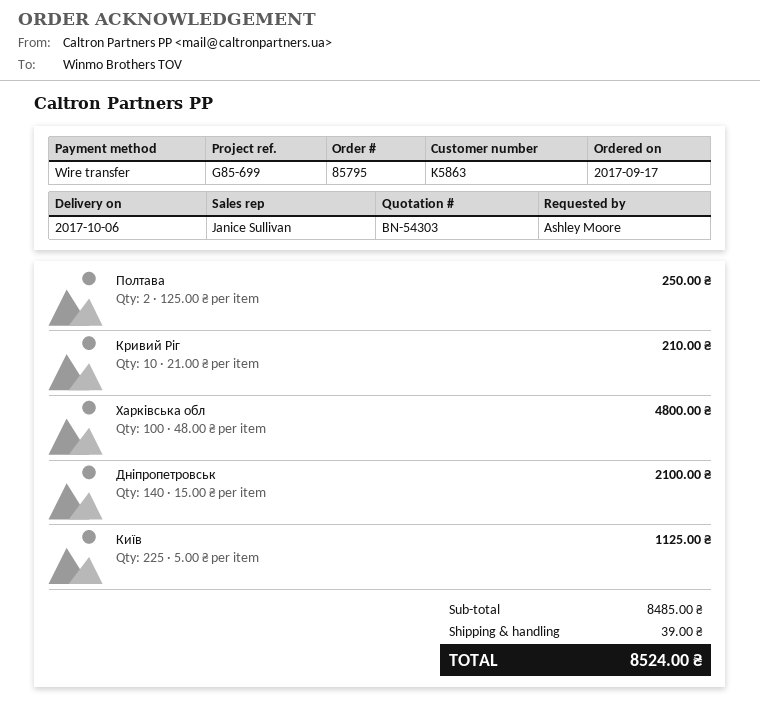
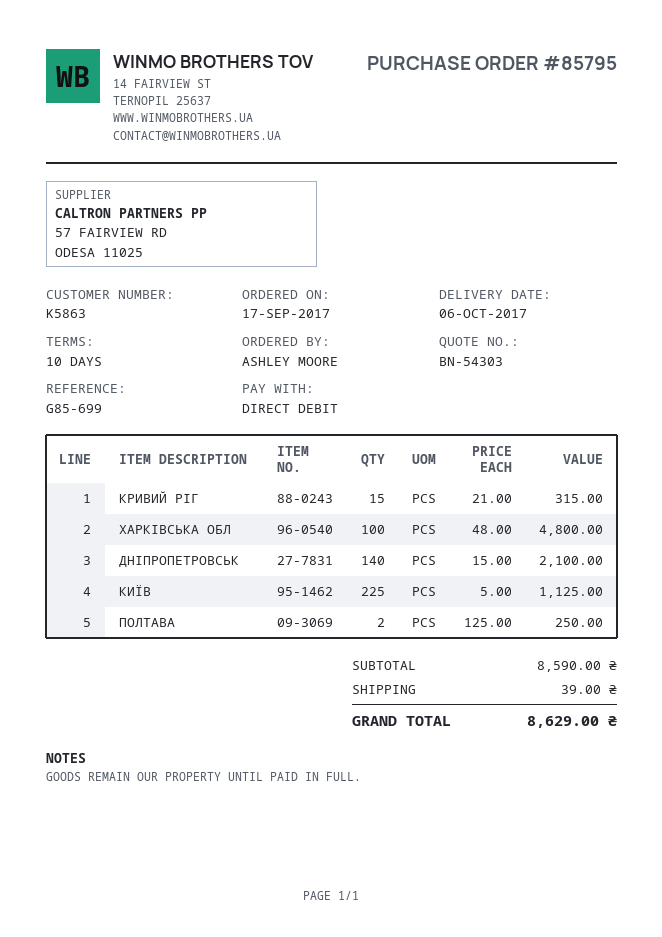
payment method: bank transfer -> direct debit
Кривий Ріг: 10 x 21.00 = 210.00 -> 15 x 21.00 = 315.00
subtotal: 8485.00 -> 8590.00
total: 8524.00 -> 8629.00

